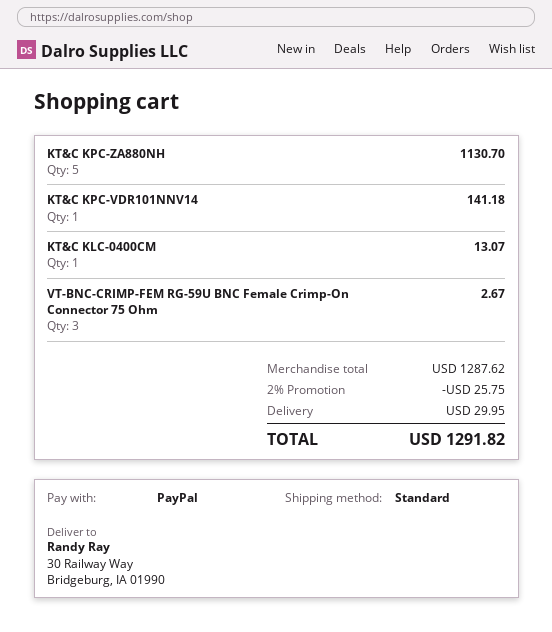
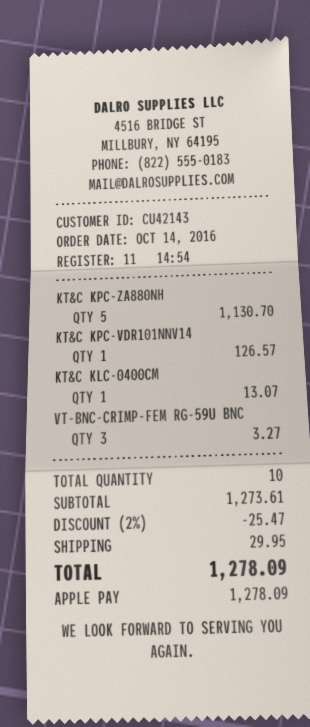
payment method: PayPal -> Apple Pay
KT&C KPC-VDR101NNV14: 1 for 141.18 -> 1 for 126.57
VT-BNC-CRIMP-FEM RG-59U BNC Female Crimp-On Connector 75 Ohm: 3 for 2.67 -> 3 for 3.27
subtotal: 1287.62 -> 1273.61
discount: 2% = 25.75 -> 2% = 25.47
total: 1291.82 -> 1278.09

